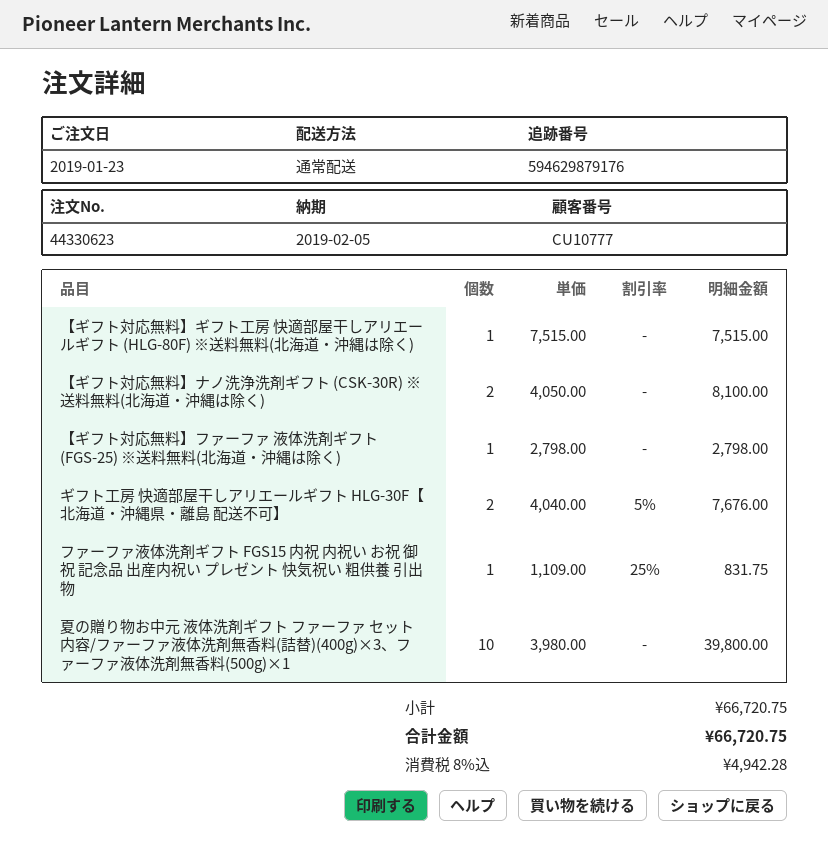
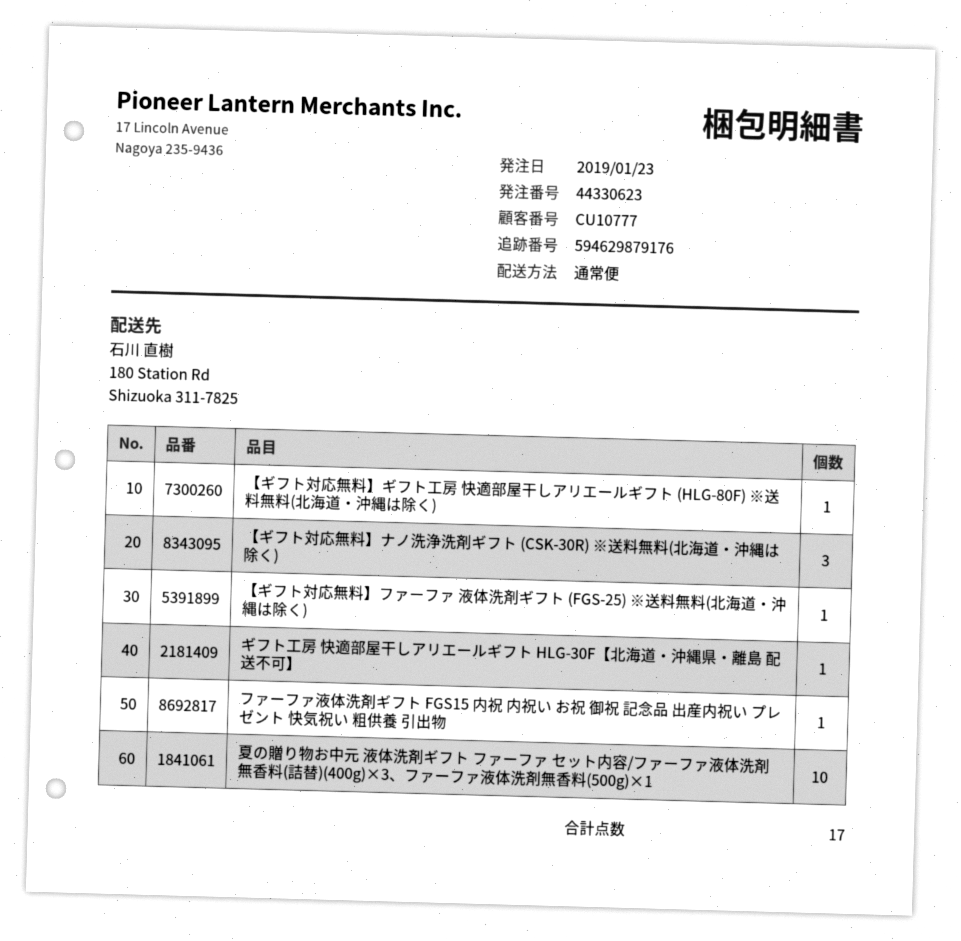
【ギフト対応無料】ナノ洗浄洗剤ギフト (CSK-30R) ※送料無料(北海道・沖縄は除く): 2 -> 3
ギフト工房 快適部屋干しアリエールギフト HLG-30F【北海道・沖縄県・離島 配送不可】: 2 -> 1

